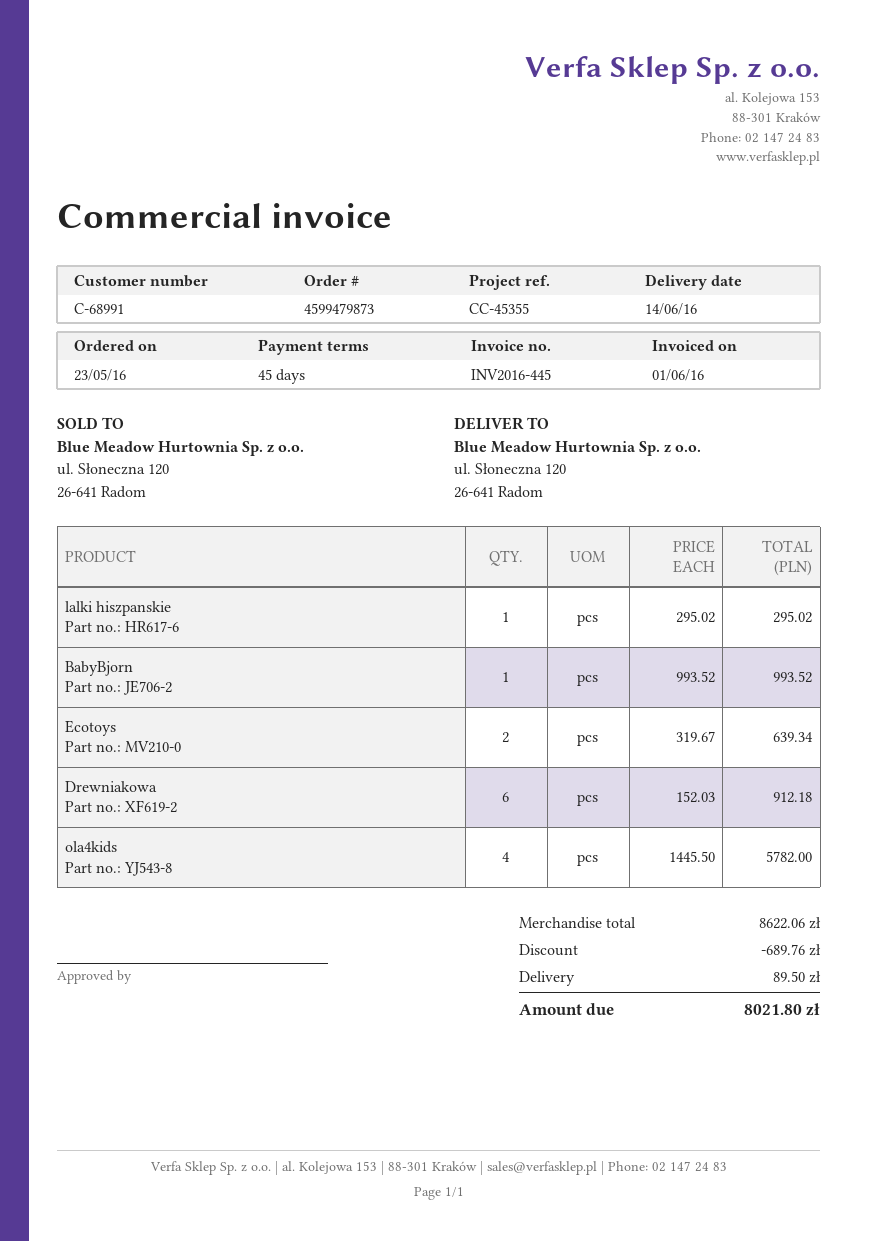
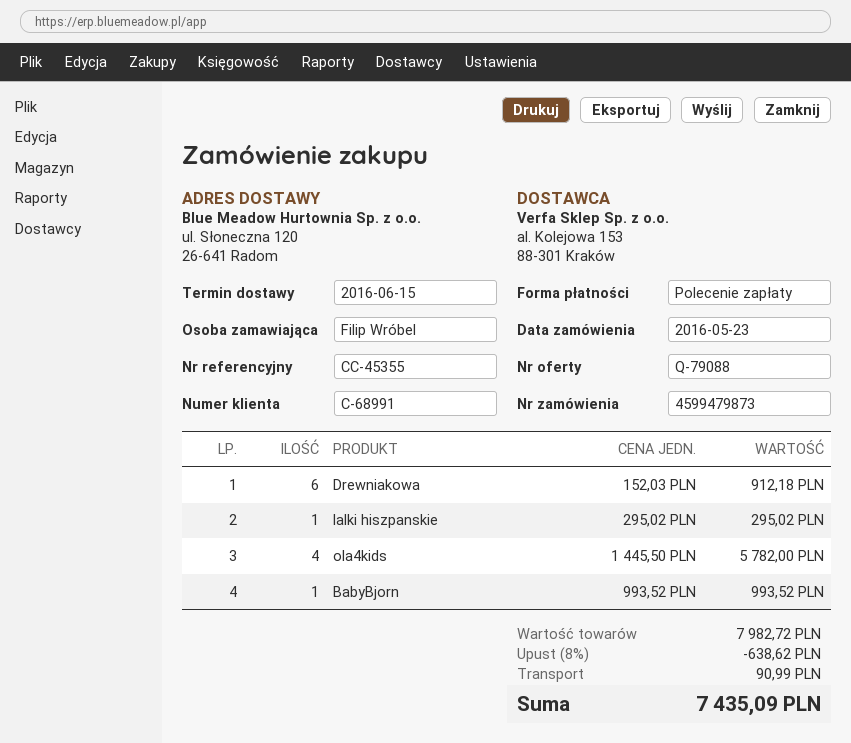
delivery date: 2016-06-14 -> 2016-06-15
Ecotoys: 2 x 319.67 = 639.34 -> none
subtotal: 8622.06 -> 7982.72
discount: 689.76 -> 638.62
shipping: 89.50 -> 90.99
total: 8021.80 -> 7435.09

